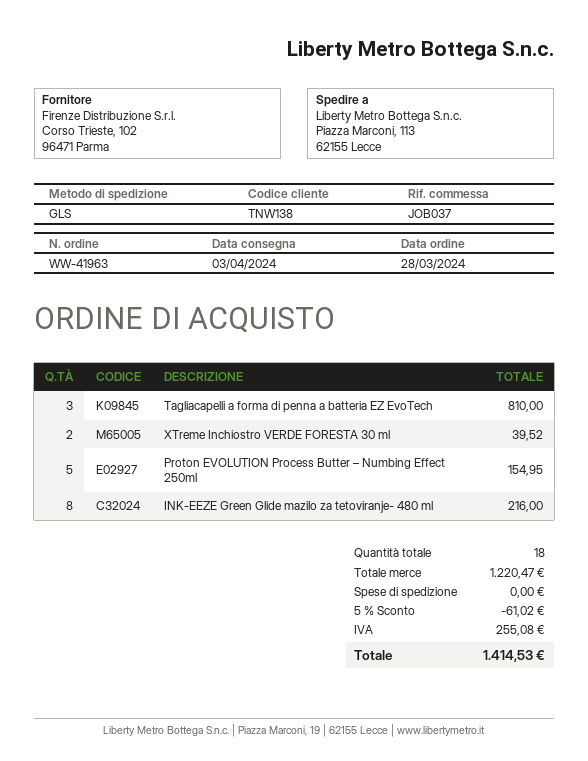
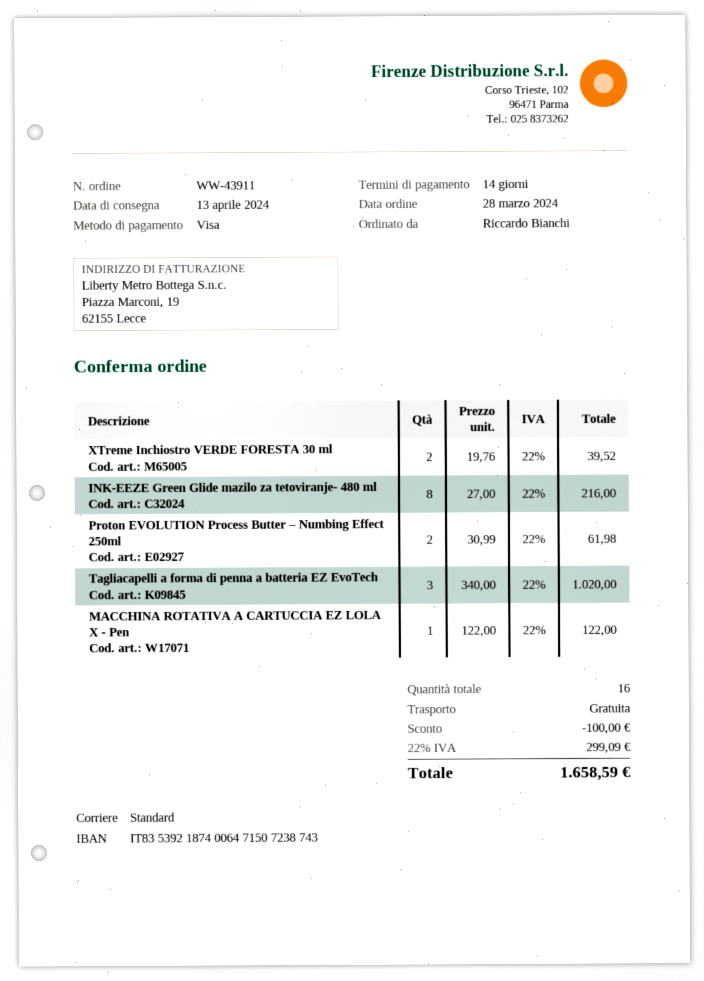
order number: WW-41963 -> WW-43911
delivery date: 2024-04-03 -> 2024-04-13
shipping method: GLS -> standard
Tagliacapelli a forma di penna a batteria EZ EvoTech: 3 for 810.00 -> 3 for 1020.00
Proton EVOLUTION Process Butter – Numbing Effect 250ml: 5 for 154.95 -> 2 for 61.98
MACCHINA ROTATIVA A CARTUCCIA EZ LOLA X - Pen: none -> 1 for 122.00
total quantity: 18 -> 16
discount: 61.02 -> 100.00
tax: 255.08 -> 299.09
total: 1414.53 -> 1658.59

